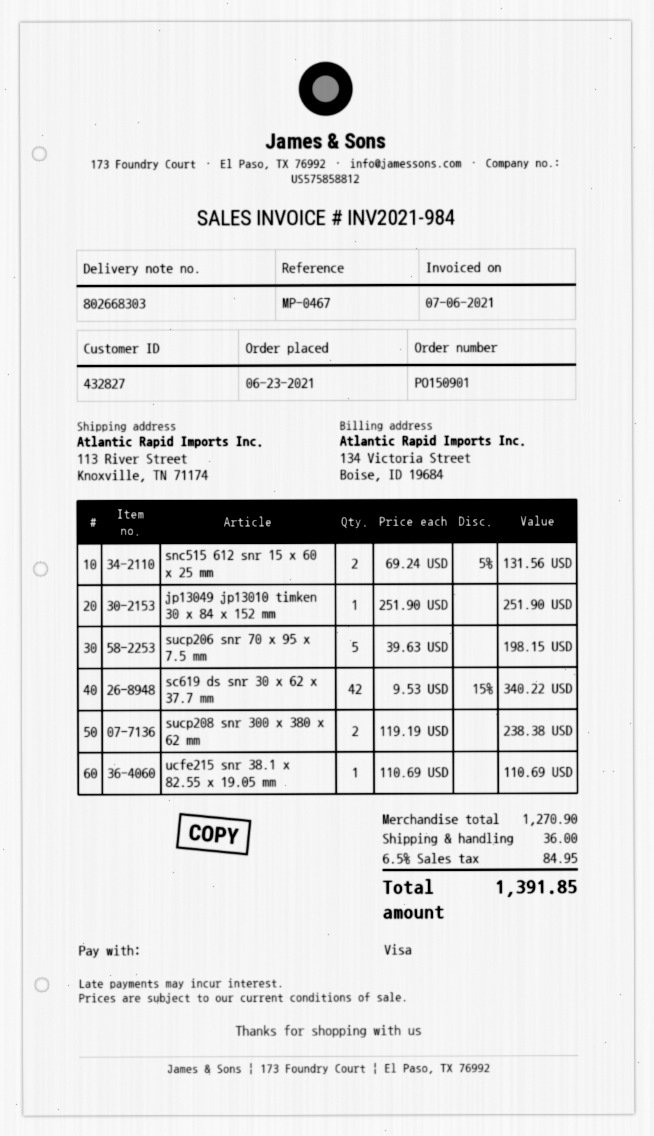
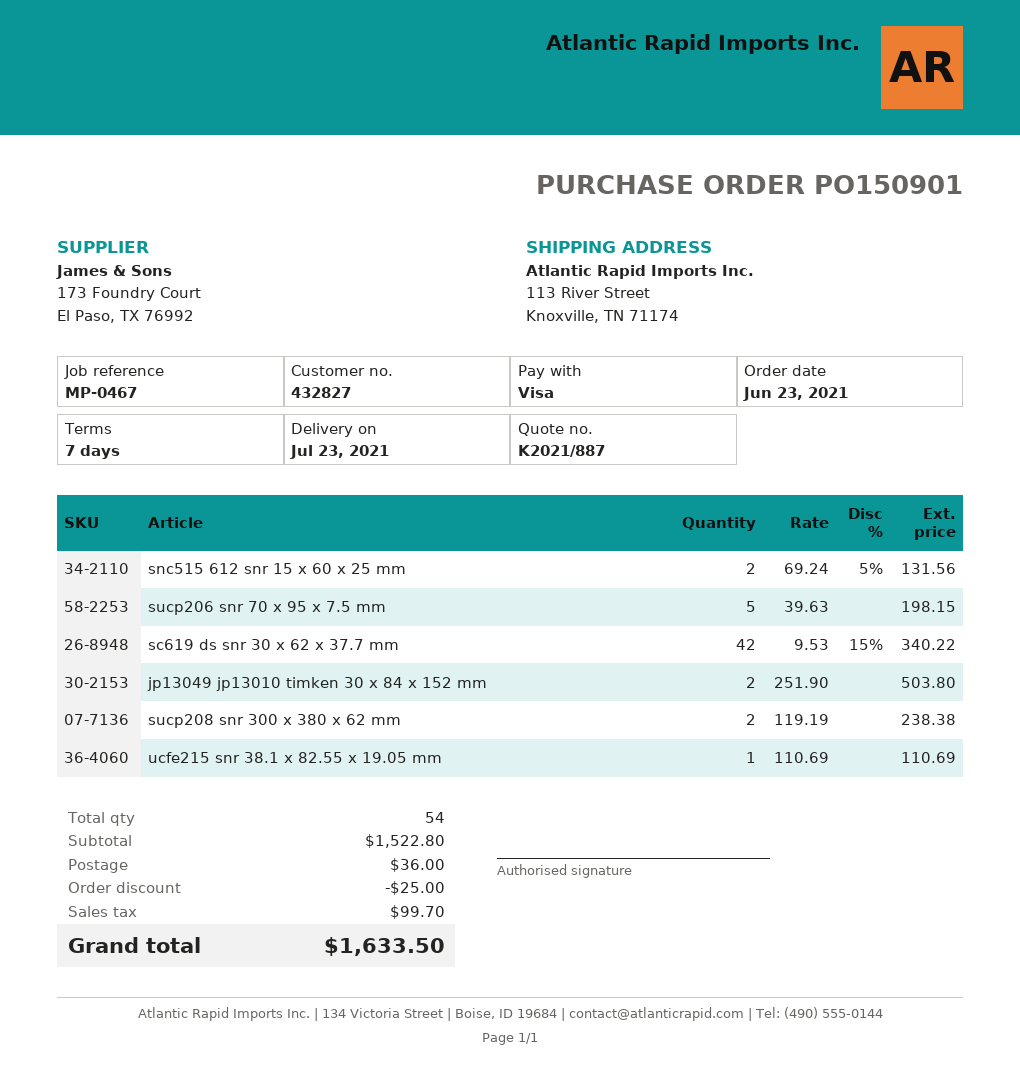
jp13049 jp13010 timken 30 x 84 x 152 mm: 1 x 251.90 = 251.90 -> 2 x 251.90 = 503.80
subtotal: 1270.90 -> 1522.80
discount: none -> 25.00
tax: 84.95 -> 99.70
total: 1391.85 -> 1633.50

